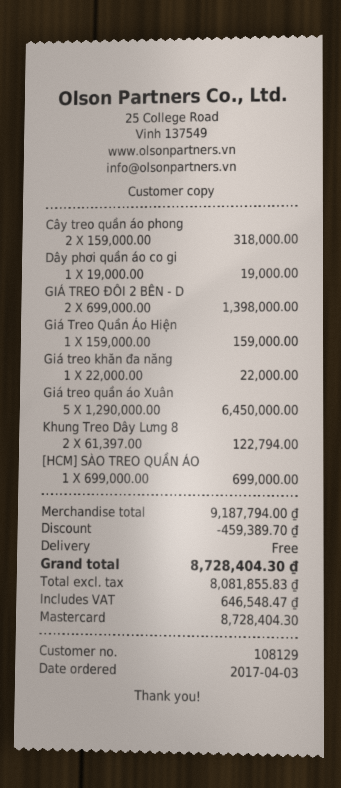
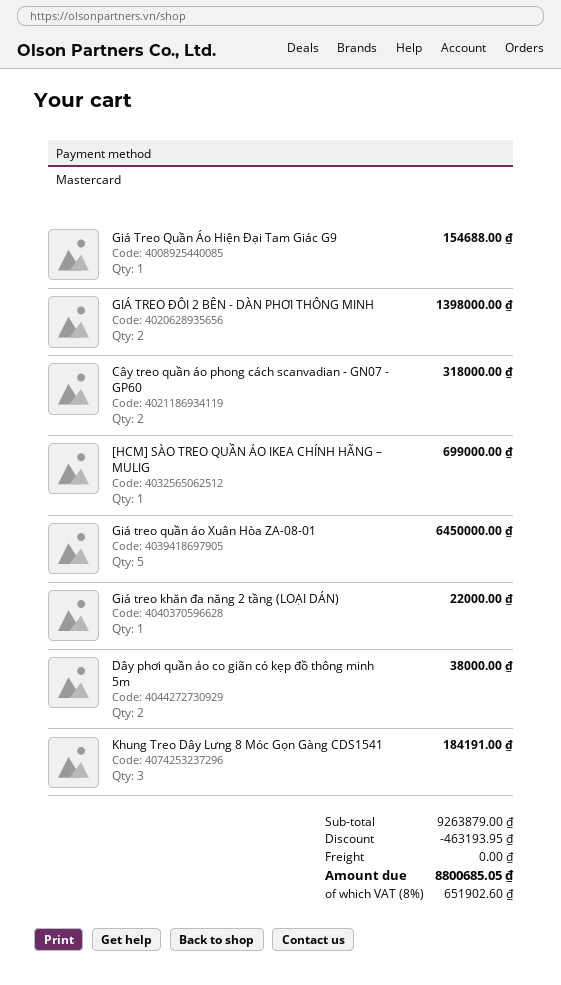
Dây phơi quần áo co gi: 1 for 19000.00 -> 2 for 38000.00
Giá Treo Quần Áo Hiện: 1 for 159000.00 -> 1 for 154688.00
Khung Treo Dây Lưng 8: 2 for 122794.00 -> 3 for 184191.00
subtotal: 9187794.00 -> 9263879.00
discount: 459389.70 -> 463193.95
tax: 646548.47 -> 651902.60
total: 8728404.30 -> 8800685.05

